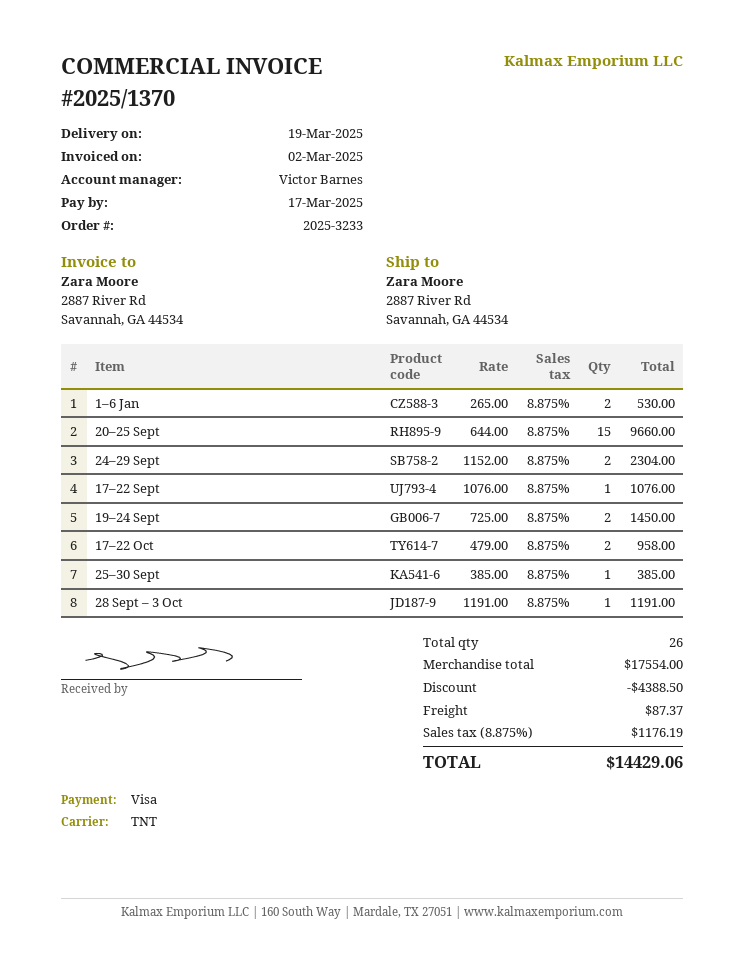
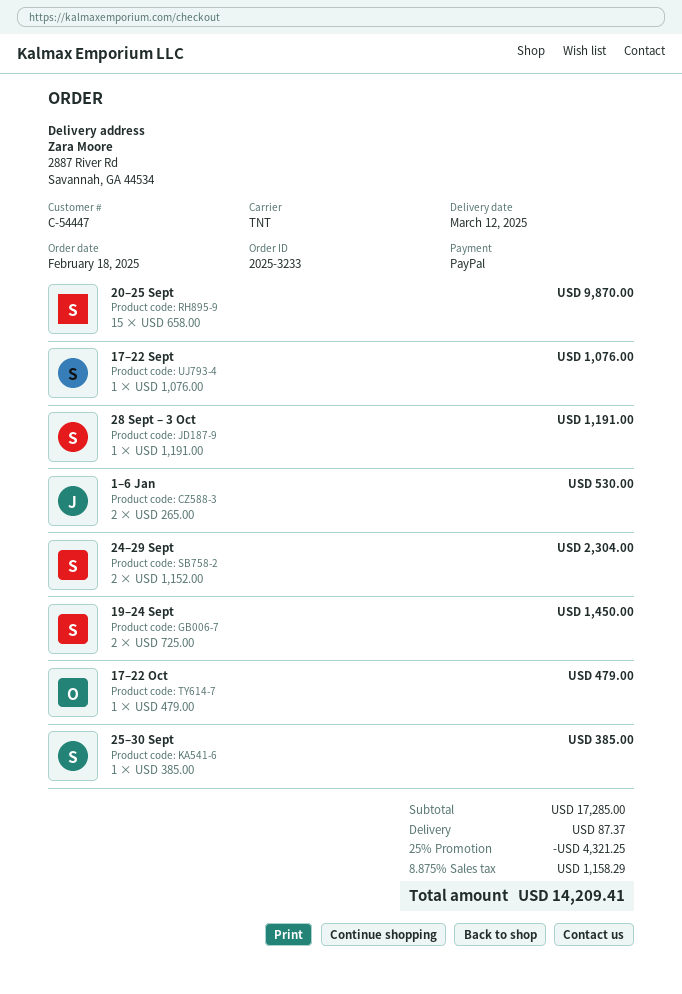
delivery date: 2025-03-19 -> 2025-03-12
payment method: Visa -> PayPal
20–25 Sept: 15 x 644.00 = 9660.00 -> 15 x 658.00 = 9870.00
17–22 Oct: 2 x 479.00 = 958.00 -> 1 x 479.00 = 479.00
subtotal: 17554.00 -> 17285.00
discount: 4388.50 -> 4321.25
tax: 8.875% = 1176.19 -> 8.875% = 1158.29
total: 14429.06 -> 14209.41

